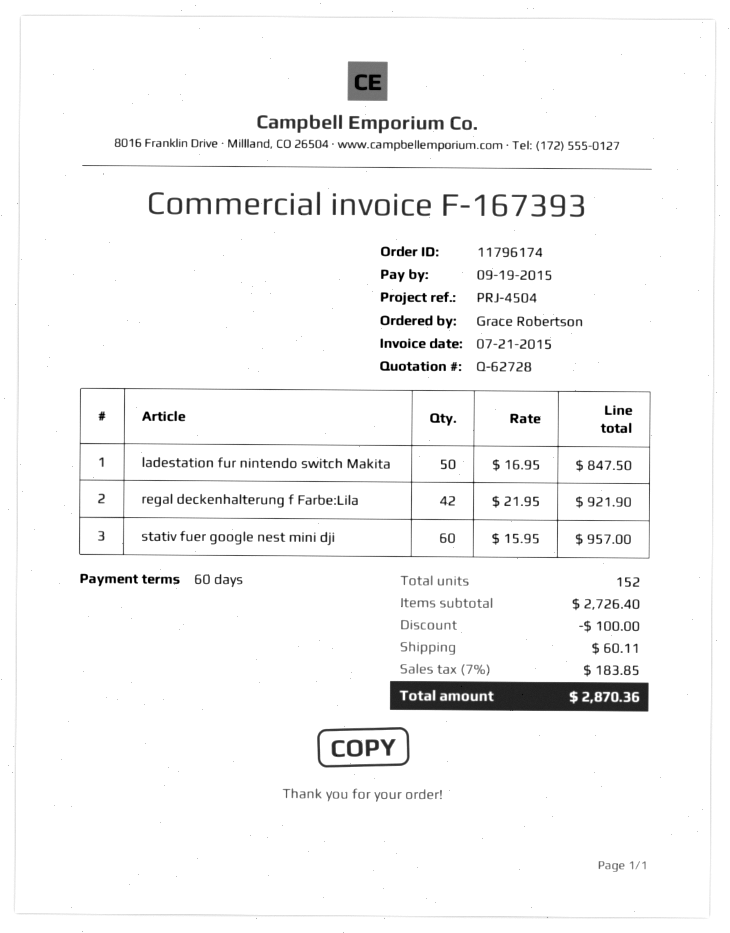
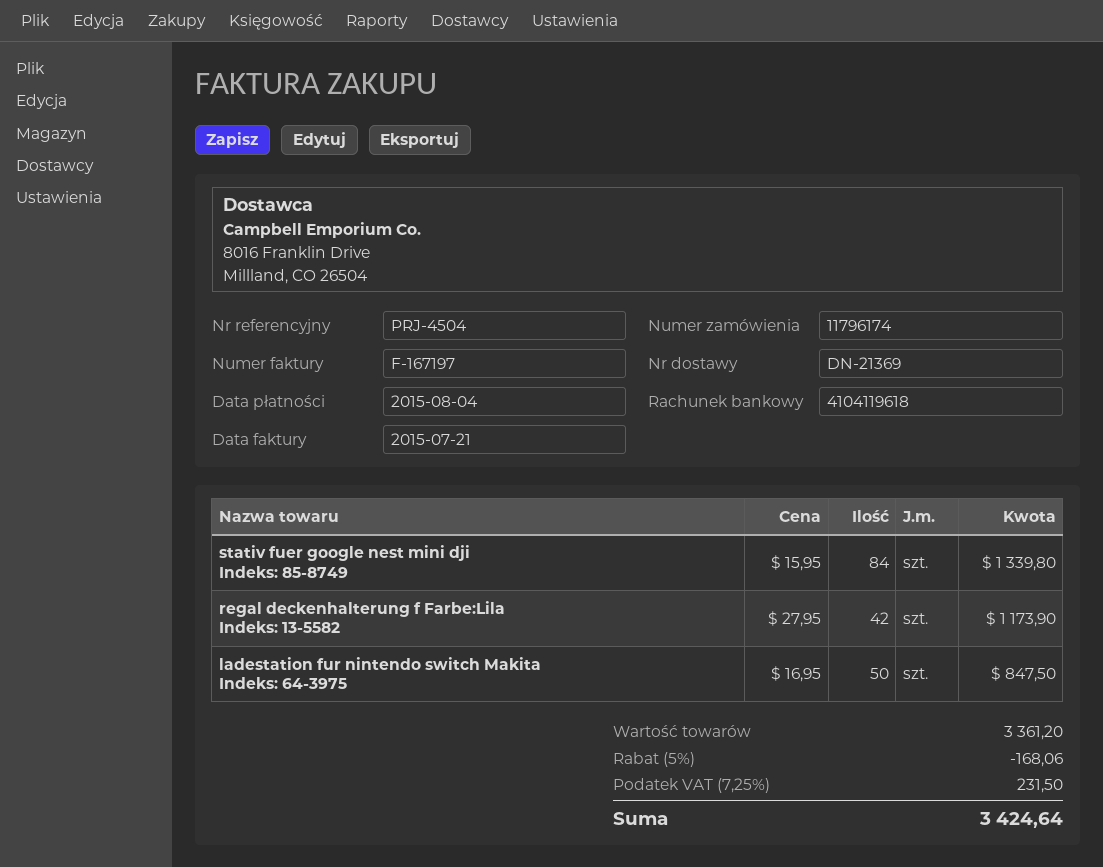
invoice number: F-167393 -> F-167197
due date: 2015-09-19 -> 2015-08-04
regal deckenhalterung f Farbe:Lila: 42 x 21.95 = 921.90 -> 42 x 27.95 = 1173.90
stativ fuer google nest mini dji: 60 x 15.95 = 957.00 -> 84 x 15.95 = 1339.80
subtotal: 2726.40 -> 3361.20
discount: 100.00 -> 168.06
shipping: 60.11 -> none
tax: 7% = 183.85 -> 7.25% = 231.50
total: 2870.36 -> 3424.64

